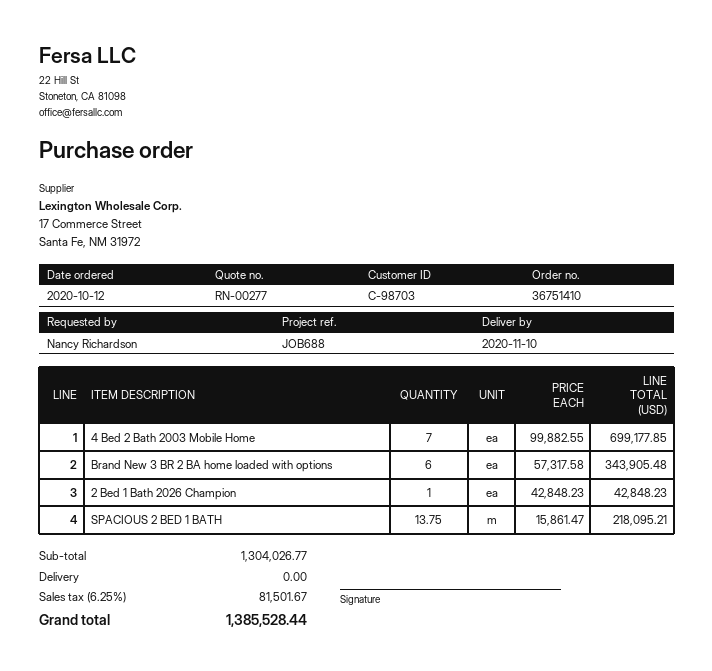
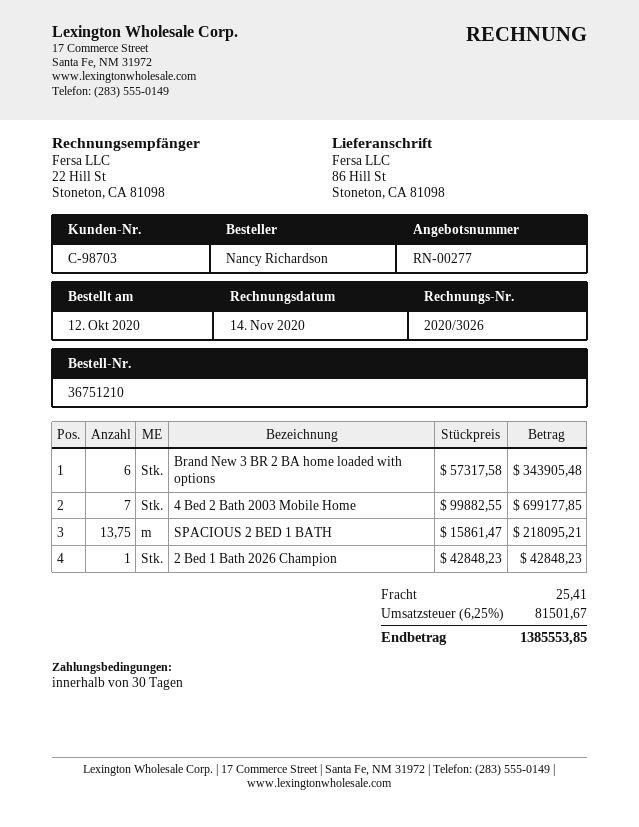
order number: 36751410 -> 36751210
shipping: 0.00 -> 25.41
total: 1385528.44 -> 1385553.85

